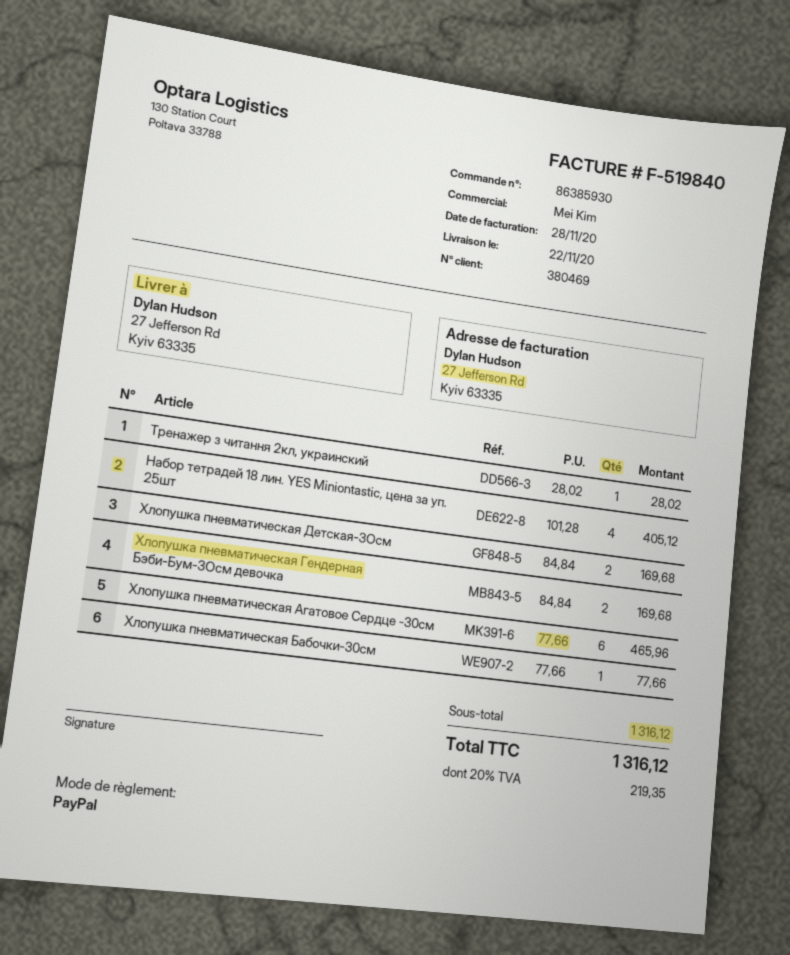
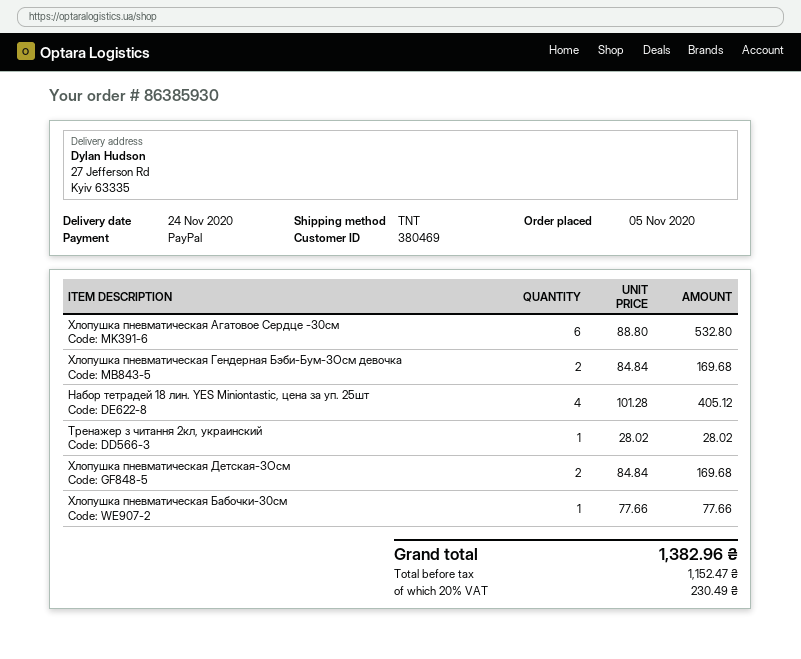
delivery date: 2020-11-22 -> 2020-11-24
Хлопушка пневматическая Агатовое Сердце -30см: 6 x 77.66 = 465.96 -> 6 x 88.80 = 532.80
tax: 20% = 219.35 -> 20% = 230.49
total: 1316.12 -> 1382.96

